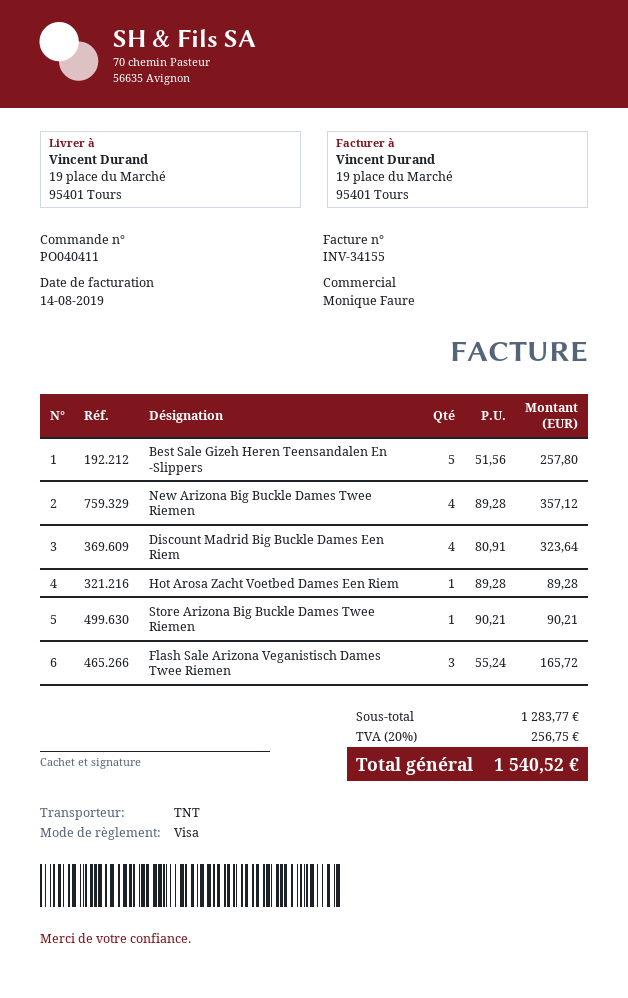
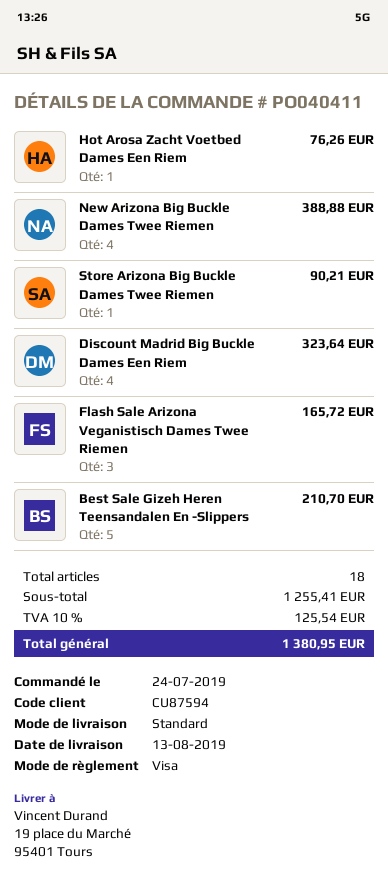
shipping method: TNT -> standard
Best Sale Gizeh Heren Teensandalen En -Slippers: 5 for 257.80 -> 5 for 210.70
New Arizona Big Buckle Dames Twee Riemen: 4 for 357.12 -> 4 for 388.88
Hot Arosa Zacht Voetbed Dames Een Riem: 1 for 89.28 -> 1 for 76.26
subtotal: 1283.77 -> 1255.41
tax: 20% = 256.75 -> 10% = 125.54
total: 1540.52 -> 1380.95

